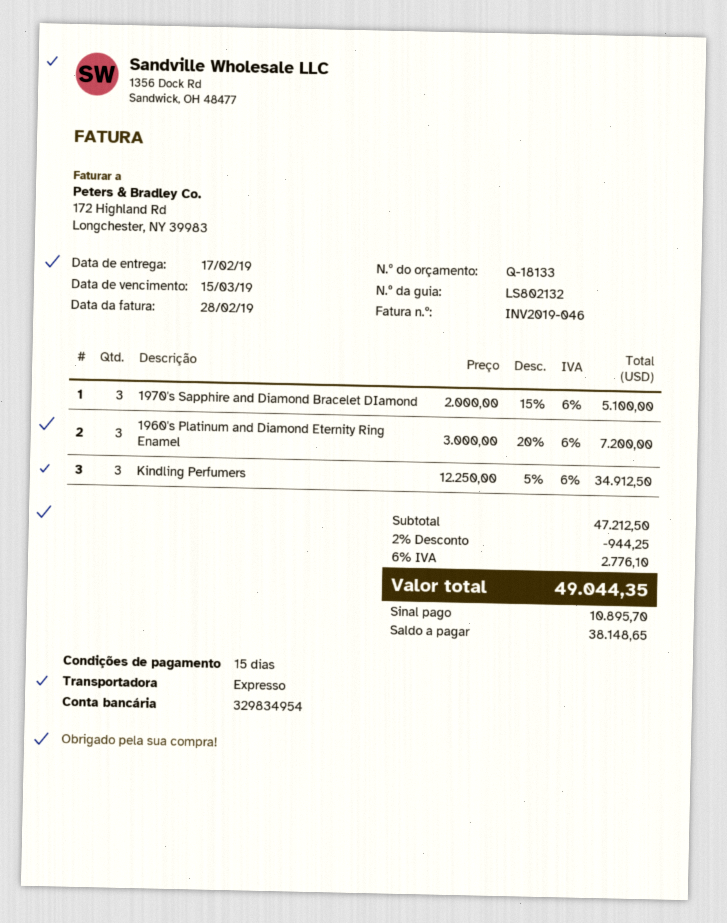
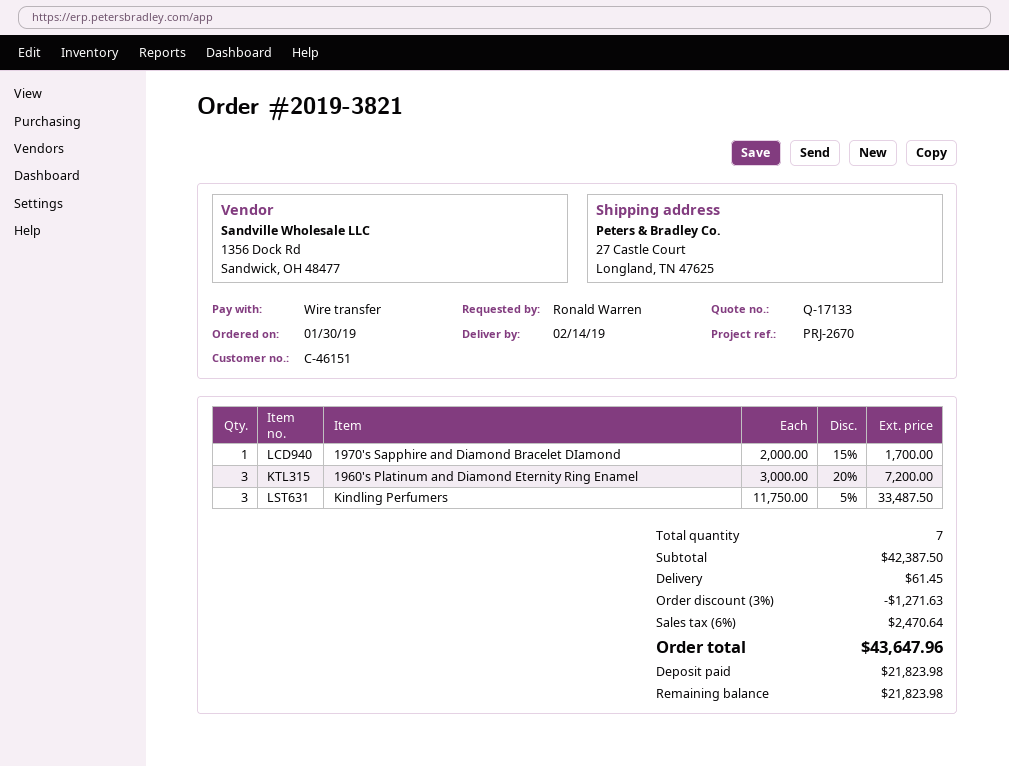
quote number: Q-18133 -> Q-17133
delivery date: 2019-02-17 -> 2019-02-14
1970's Sapphire and Diamond Bracelet DIamond: 3 x 2000.00 - 15% = 5100.00 -> 1 x 2000.00 - 15% = 1700.00
Kindling Perfumers: 3 x 12250.00 - 5% = 34912.50 -> 3 x 11750.00 - 5% = 33487.50
subtotal: 47212.50 -> 42387.50
discount: 2% = 944.25 -> 3% = 1271.63
shipping: none -> 61.45
tax: 6% = 2776.10 -> 6% = 2470.64
total: 49044.35 -> 43647.96
deposit: 10895.70 -> 21823.98
balance: 38148.65 -> 21823.98

